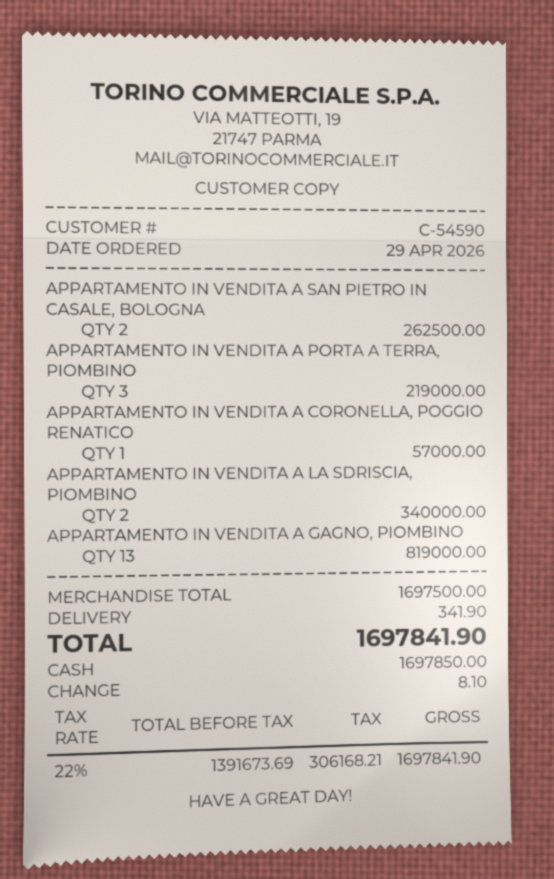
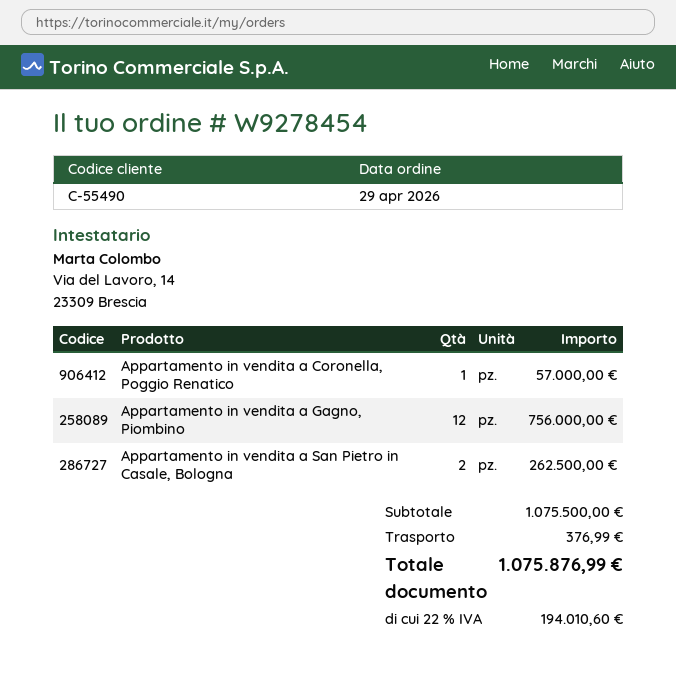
customer number: C-54590 -> C-55490
APPARTAMENTO IN VENDITA A PORTA A TERRA, PIOMBINO: 3 for 219000.00 -> none
APPARTAMENTO IN VENDITA A LA SDRISCIA, PIOMBINO: 2 for 340000.00 -> none
APPARTAMENTO IN VENDITA A GAGNO, PIOMBINO: 13 for 819000.00 -> 12 for 756000.00
subtotal: 1697500.00 -> 1075500.00
shipping: 341.90 -> 376.99
tax: 22% = 306168.21 -> 22% = 194010.60
total: 1697841.90 -> 1075876.99

